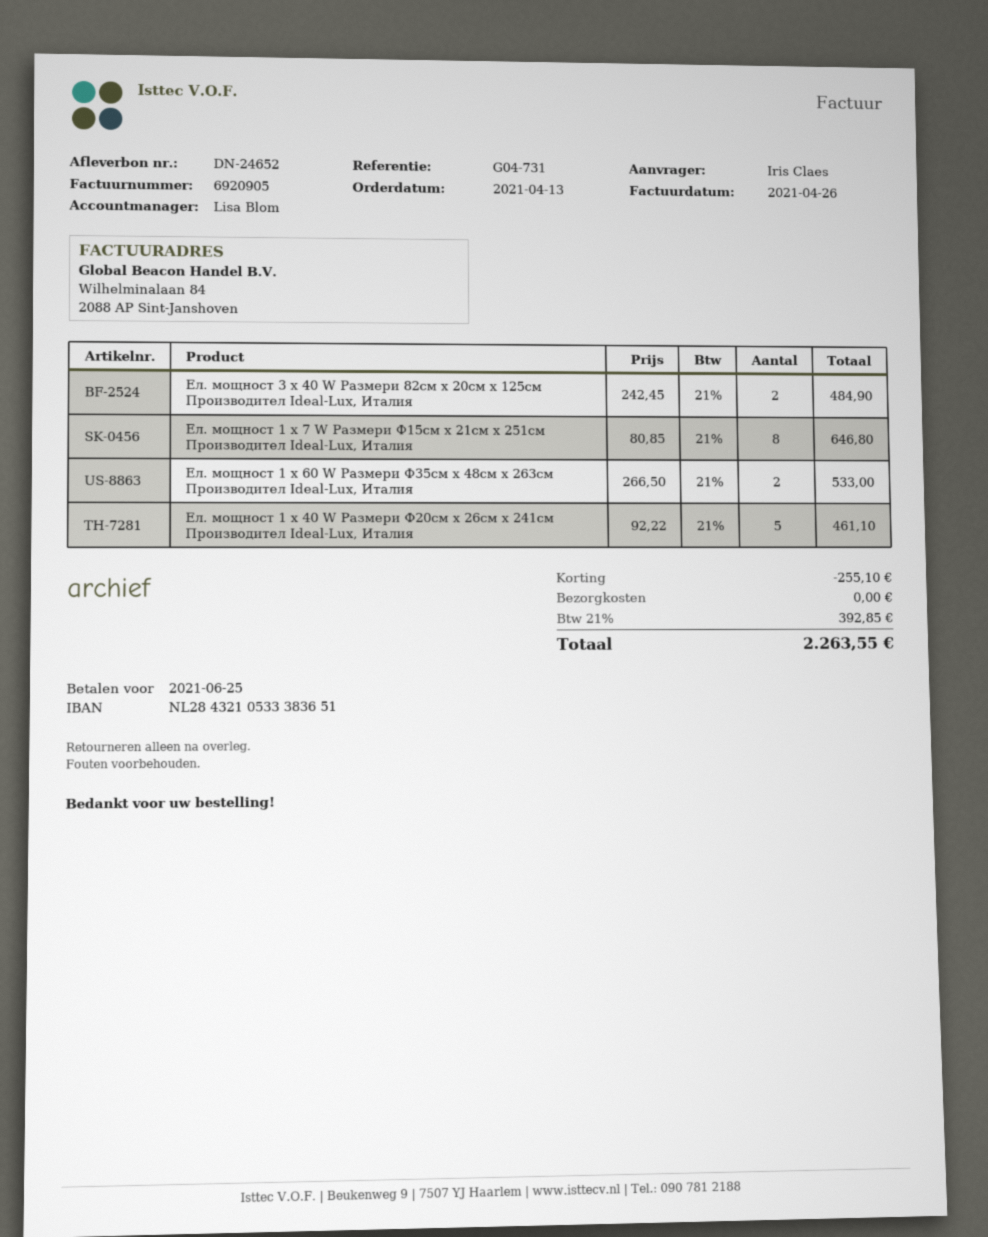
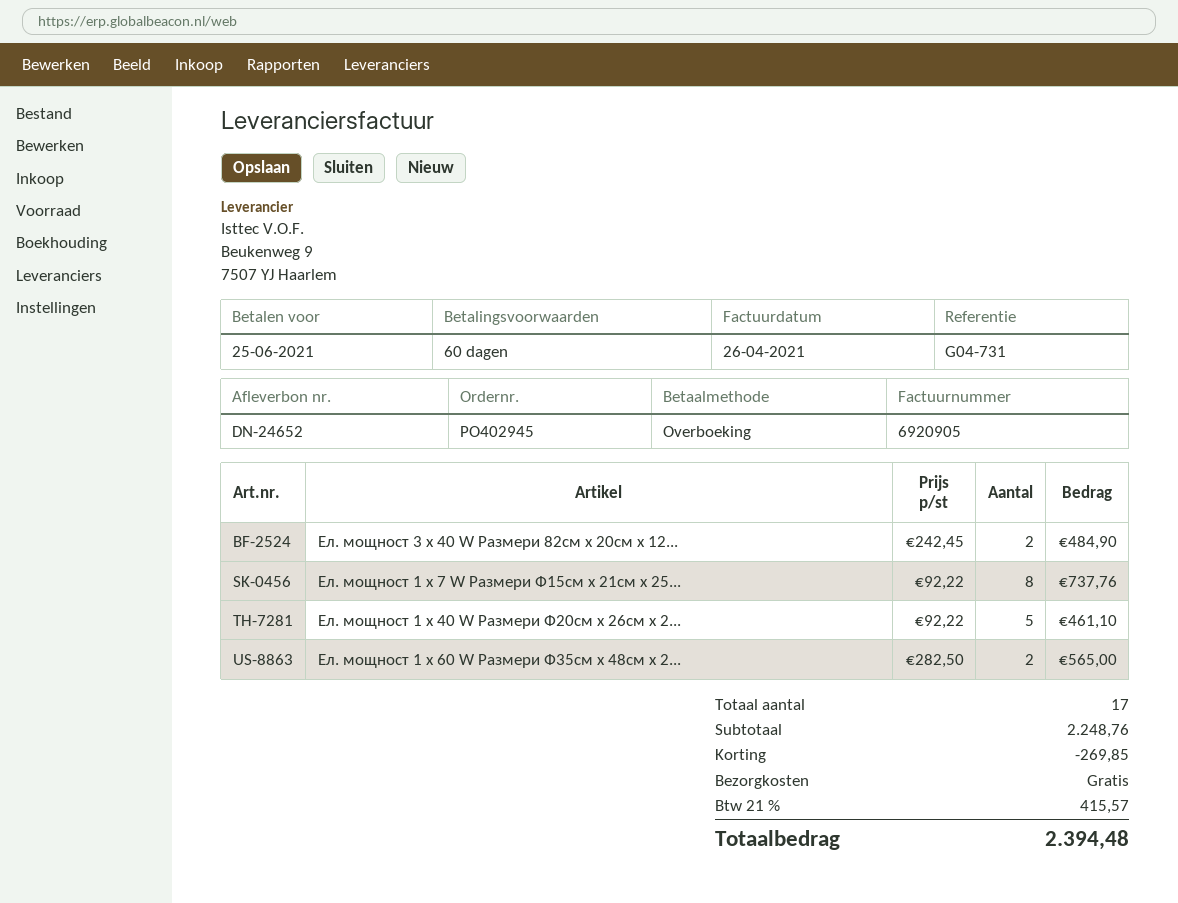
Ел. мощност 1 х 7 W Размери Ф15см x 21см x 251см Производител Ideal-Lux, Италия: 8 x 80.85 = 646.80 -> 8 x 92.22 = 737.76
Ел. мощност 1 х 60 W Размери Ф35см x 48см x 263см Производител Ideal-Lux, Италия: 2 x 266.50 = 533.00 -> 2 x 282.50 = 565.00
discount: 255.10 -> 269.85
tax: 21% = 392.85 -> 21% = 415.57
total: 2263.55 -> 2394.48

